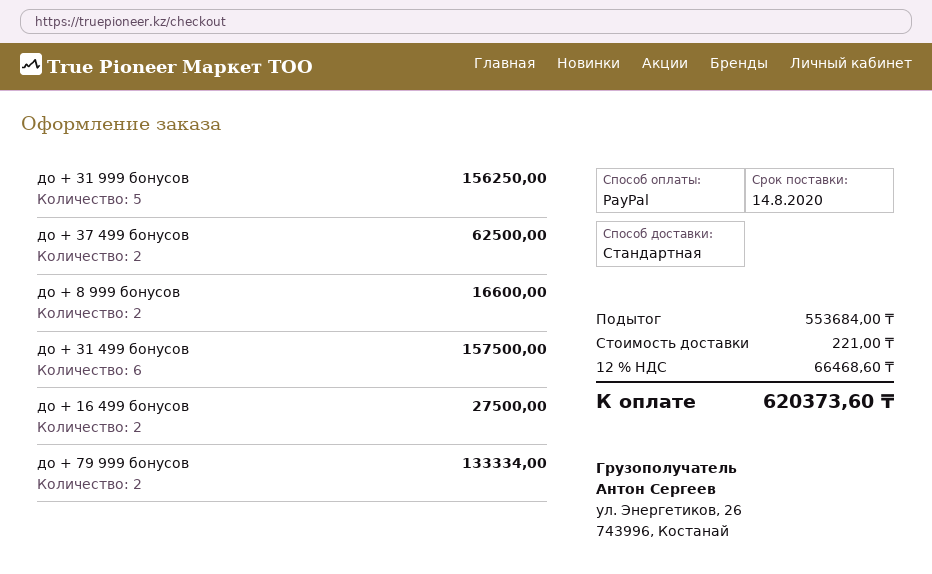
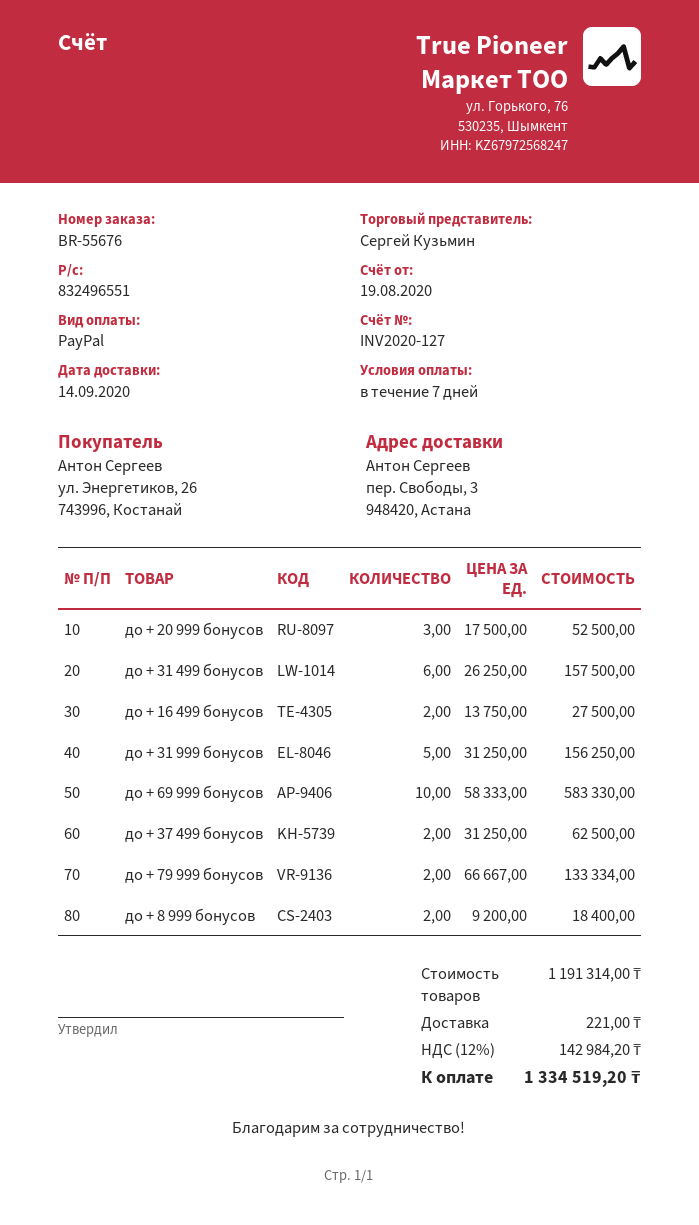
delivery date: 2020-08-14 -> 2020-09-14
ship to: ул. Энергетиков, 26, 743996, Костанай -> пер. Свободы, 3, 948420, Астана
до + 8 999 бонусов: 2 for 16600.00 -> 2 for 18400.00
до + 20 999 бонусов: none -> 3 for 52500.00
до + 69 999 бонусов: none -> 10 for 583330.00
subtotal: 553684.00 -> 1191314.00
tax: 12% = 66468.60 -> 12% = 142984.20
total: 620373.60 -> 1334519.20

